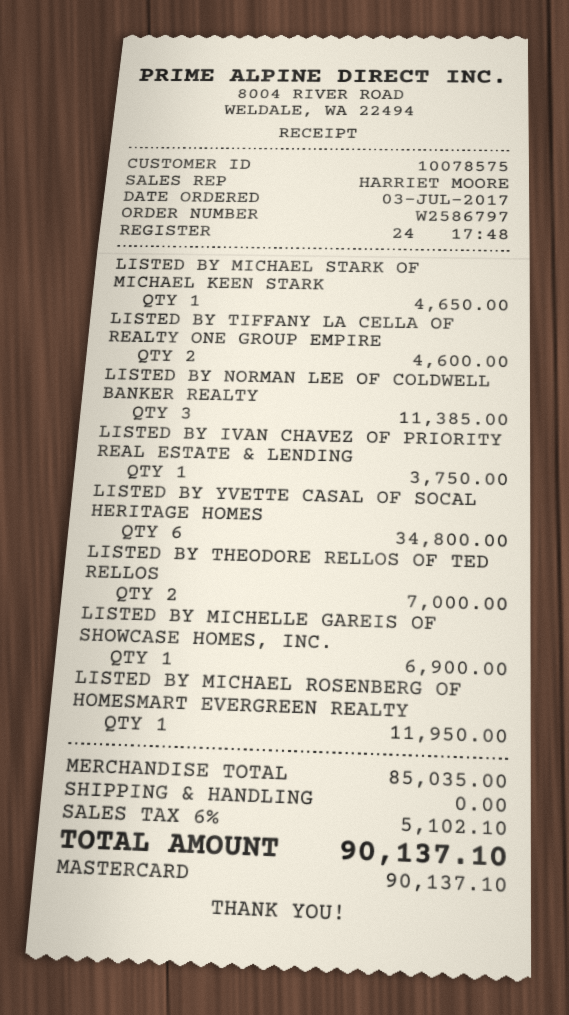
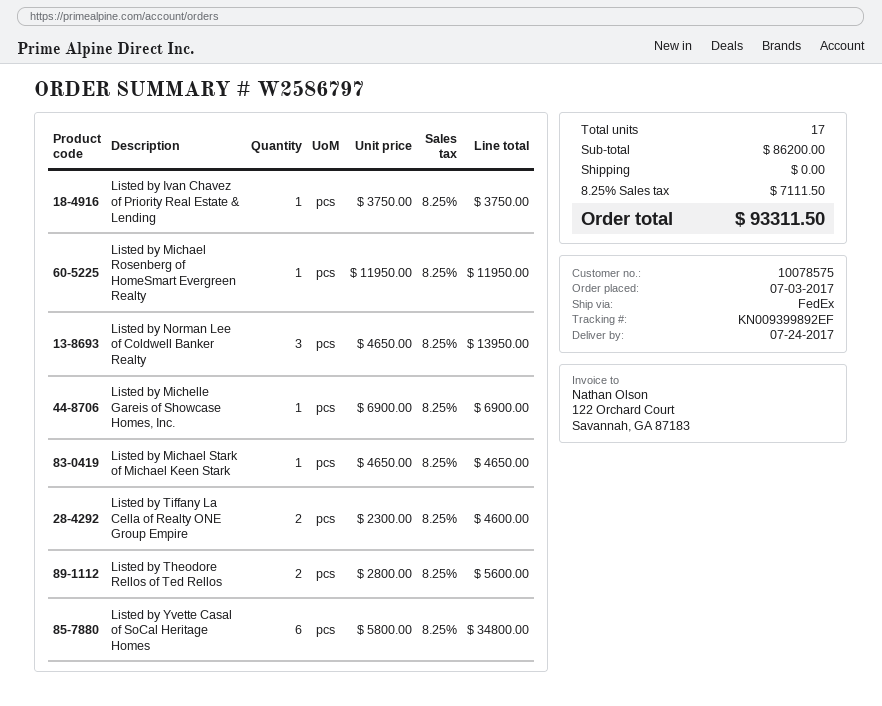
LISTED BY NORMAN LEE OF COLDWELL BANKER REALTY: 3 for 11385.00 -> 3 for 13950.00
LISTED BY THEODORE RELLOS OF TED RELLOS: 2 for 7000.00 -> 2 for 5600.00
subtotal: 85035.00 -> 86200.00
tax: 6% = 5102.10 -> 8.25% = 7111.50
total: 90137.10 -> 93311.50

